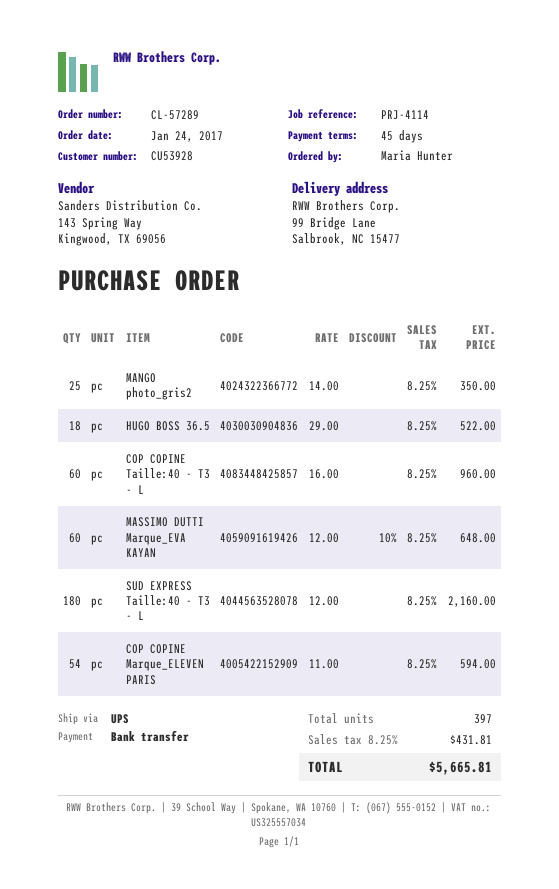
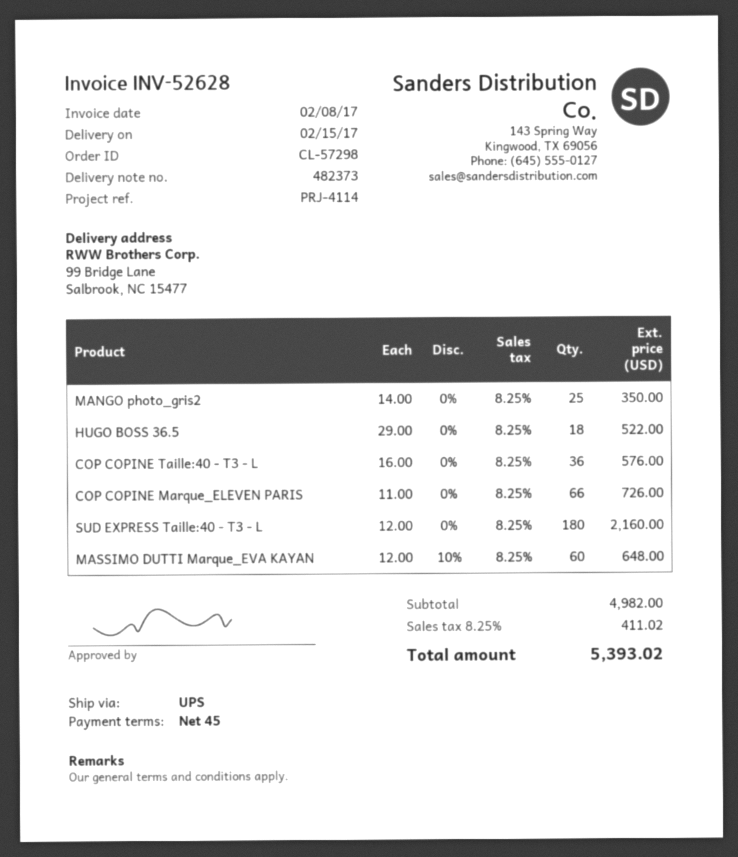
order number: CL-57289 -> CL-57298
COP COPINE Taille:40 - T3 - L: 60 x 16.00 = 960.00 -> 36 x 16.00 = 576.00
COP COPINE Marque_ELEVEN PARIS: 54 x 11.00 = 594.00 -> 66 x 11.00 = 726.00
tax: 8.25% = 431.81 -> 8.25% = 411.02
total: 5665.81 -> 5393.02

